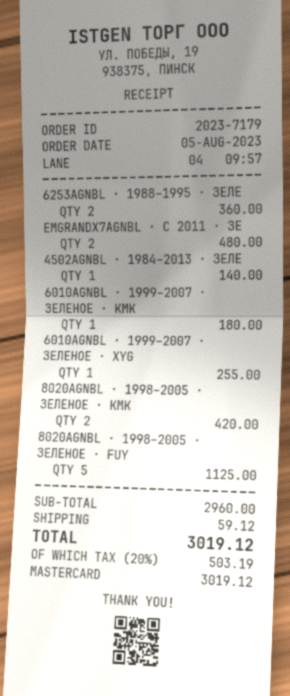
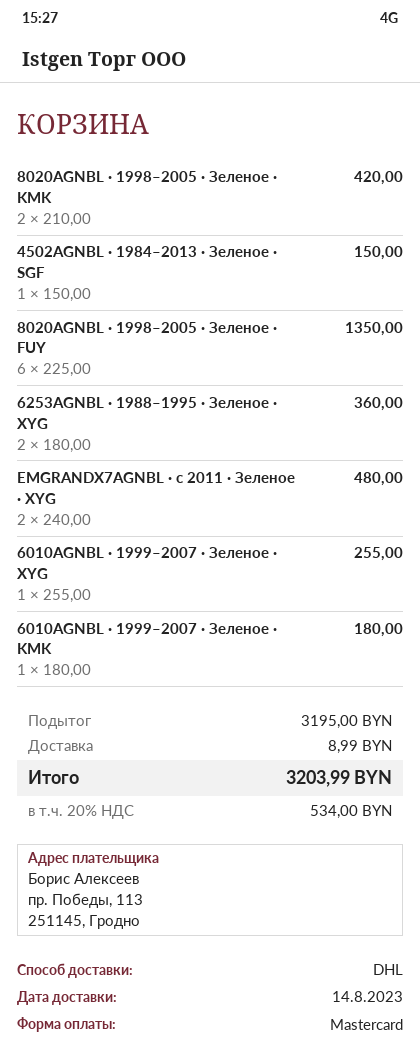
4502AGNBL · 1984–2013 · ЗЕЛЕ: 1 for 140.00 -> 1 for 150.00
8020AGNBL · 1998–2005 · ЗЕЛЕНОЕ · FUY: 5 for 1125.00 -> 6 for 1350.00
subtotal: 2960.00 -> 3195.00
shipping: 59.12 -> 8.99
tax: 20% = 503.19 -> 20% = 534.00
total: 3019.12 -> 3203.99

